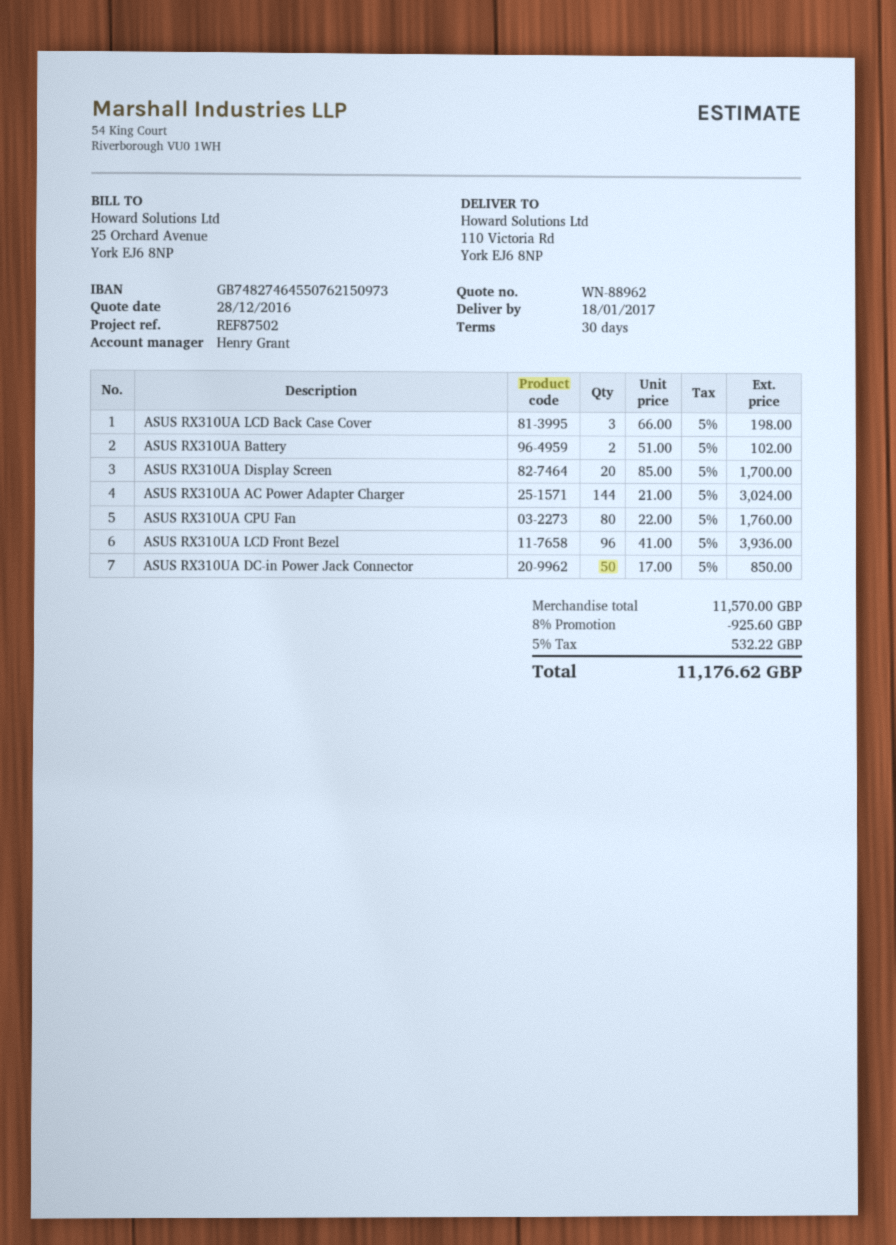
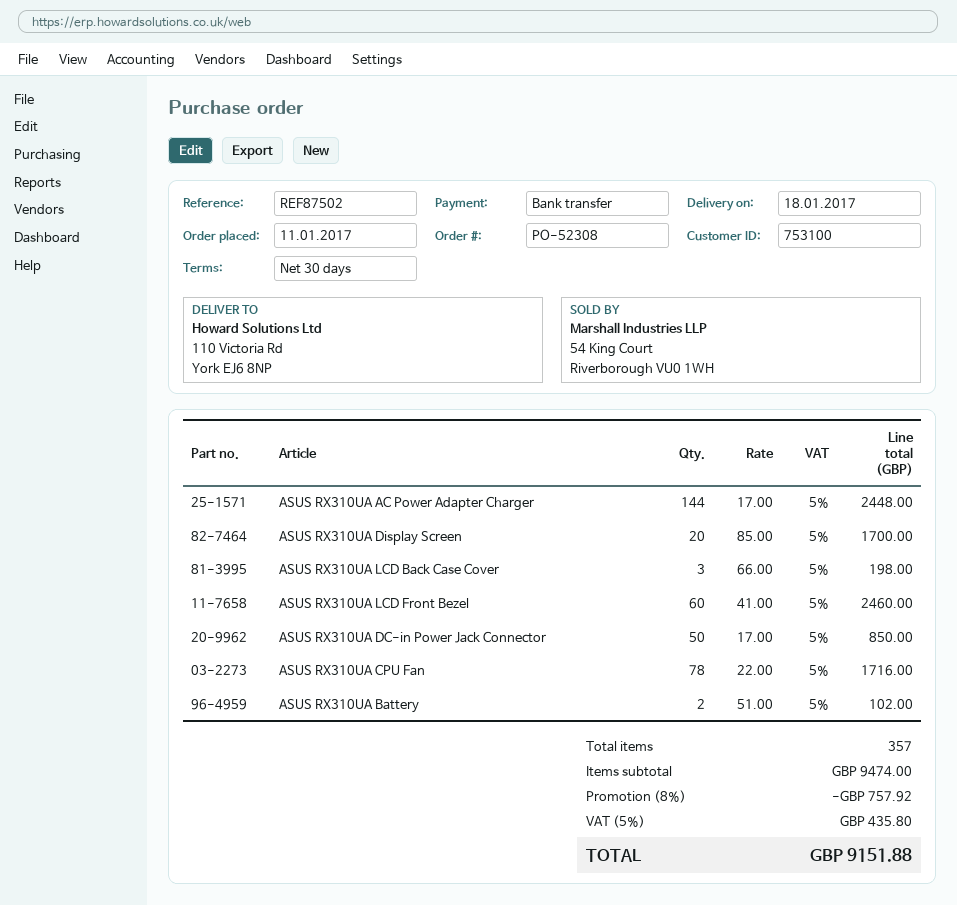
ASUS RX310UA AC Power Adapter Charger: 144 x 21.00 = 3024.00 -> 144 x 17.00 = 2448.00
ASUS RX310UA CPU Fan: 80 x 22.00 = 1760.00 -> 78 x 22.00 = 1716.00
ASUS RX310UA LCD Front Bezel: 96 x 41.00 = 3936.00 -> 60 x 41.00 = 2460.00
subtotal: 11570.00 -> 9474.00
discount: 8% = 925.60 -> 8% = 757.92
tax: 5% = 532.22 -> 5% = 435.80
total: 11176.62 -> 9151.88

